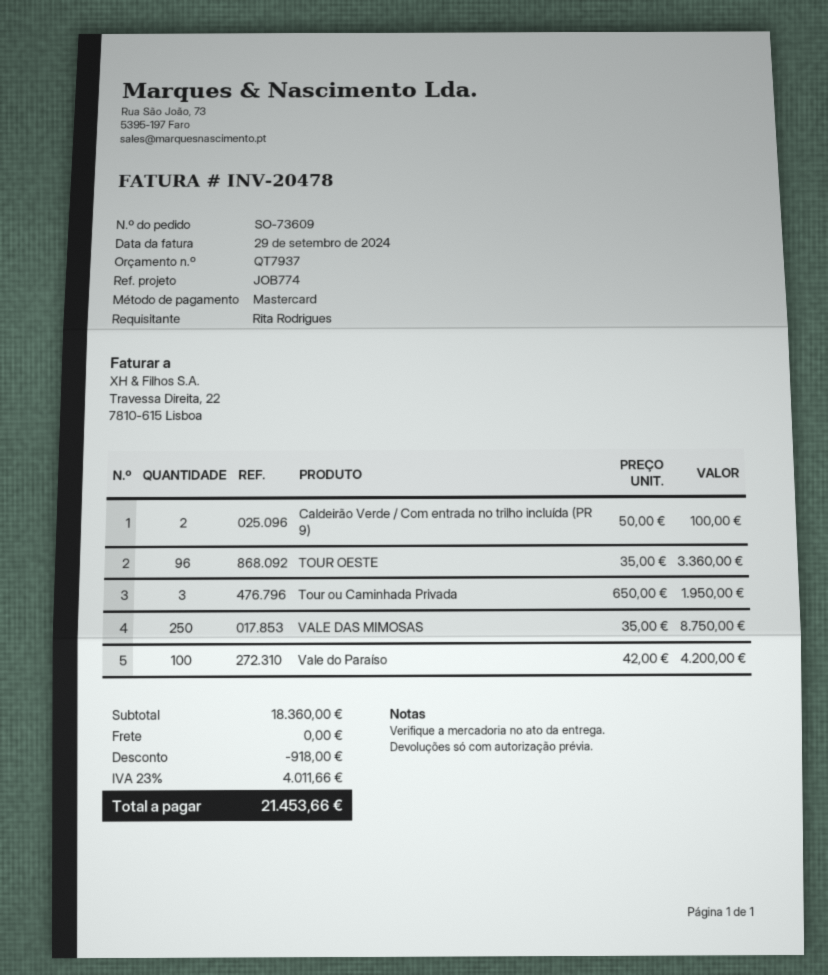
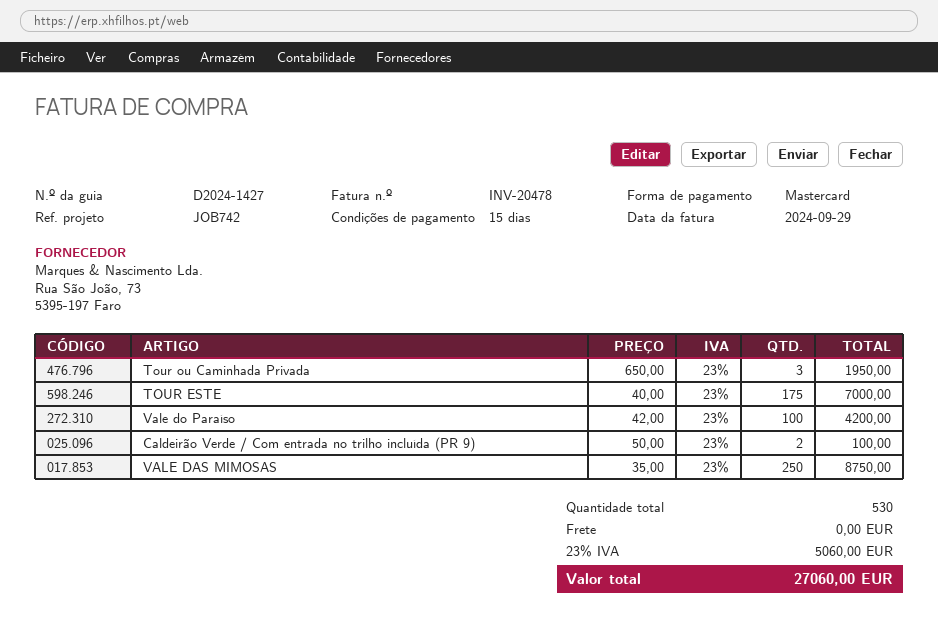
reference: JOB774 -> JOB742
TOUR OESTE: 96 x 35.00 = 3360.00 -> none
TOUR ESTE: none -> 175 x 40.00 = 7000.00
discount: 918.00 -> none
tax: 23% = 4011.66 -> 23% = 5060.00
total: 21453.66 -> 27060.00

